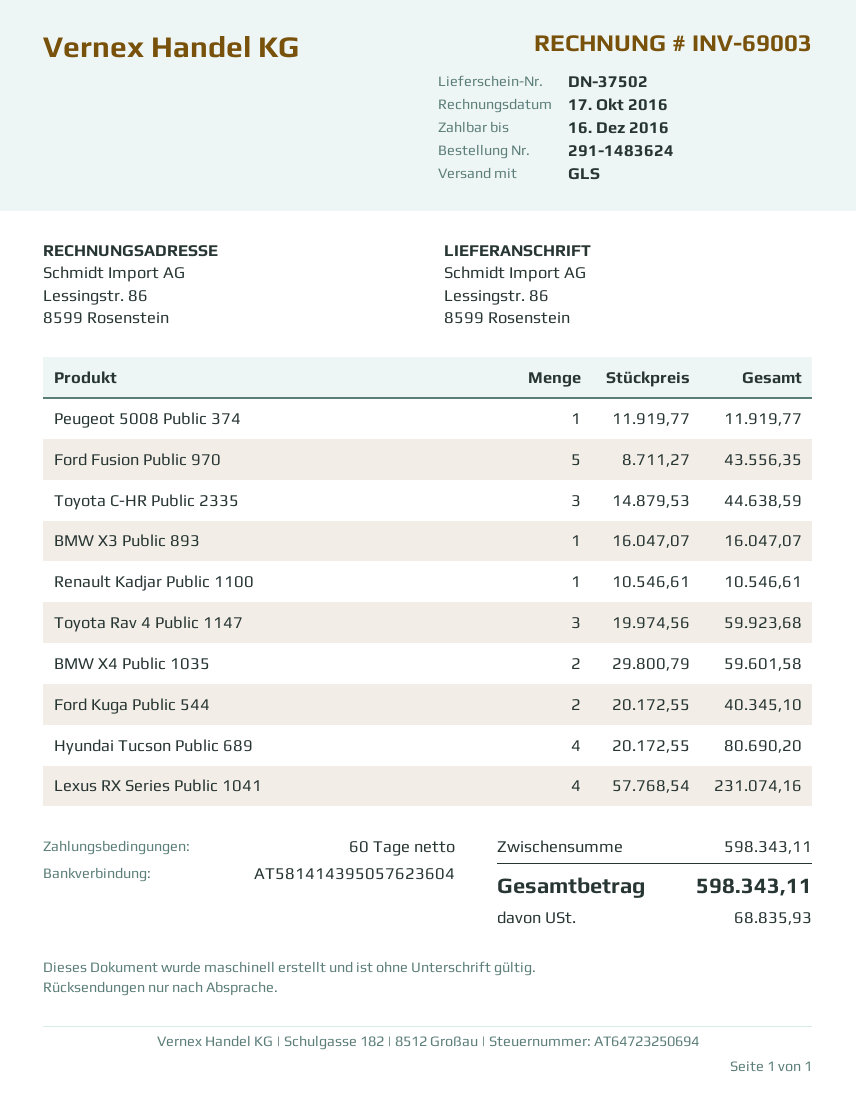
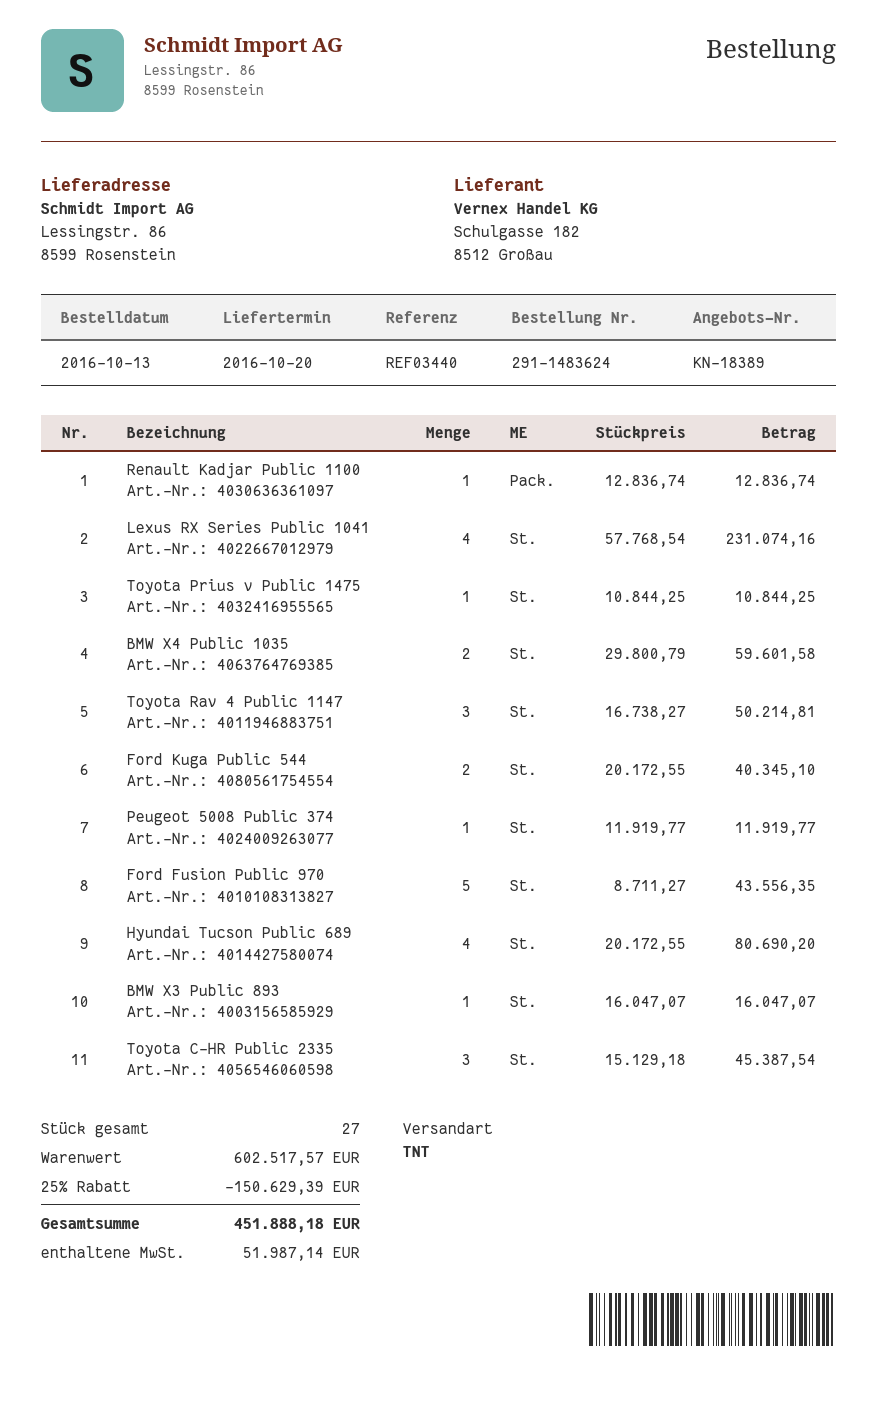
shipping method: GLS -> TNT
Toyota C-HR Public 2335: 3 x 14879.53 = 44638.59 -> 3 x 15129.18 = 45387.54
Renault Kadjar Public 1100: 1 x 10546.61 = 10546.61 -> 1 x 12836.74 = 12836.74
Toyota Rav 4 Public 1147: 3 x 19974.56 = 59923.68 -> 3 x 16738.27 = 50214.81
Toyota Prius v Public 1475: none -> 1 x 10844.25 = 10844.25
subtotal: 598343.11 -> 602517.57
discount: none -> 25% = 150629.39
tax: 68835.93 -> 51987.14
total: 598343.11 -> 451888.18

